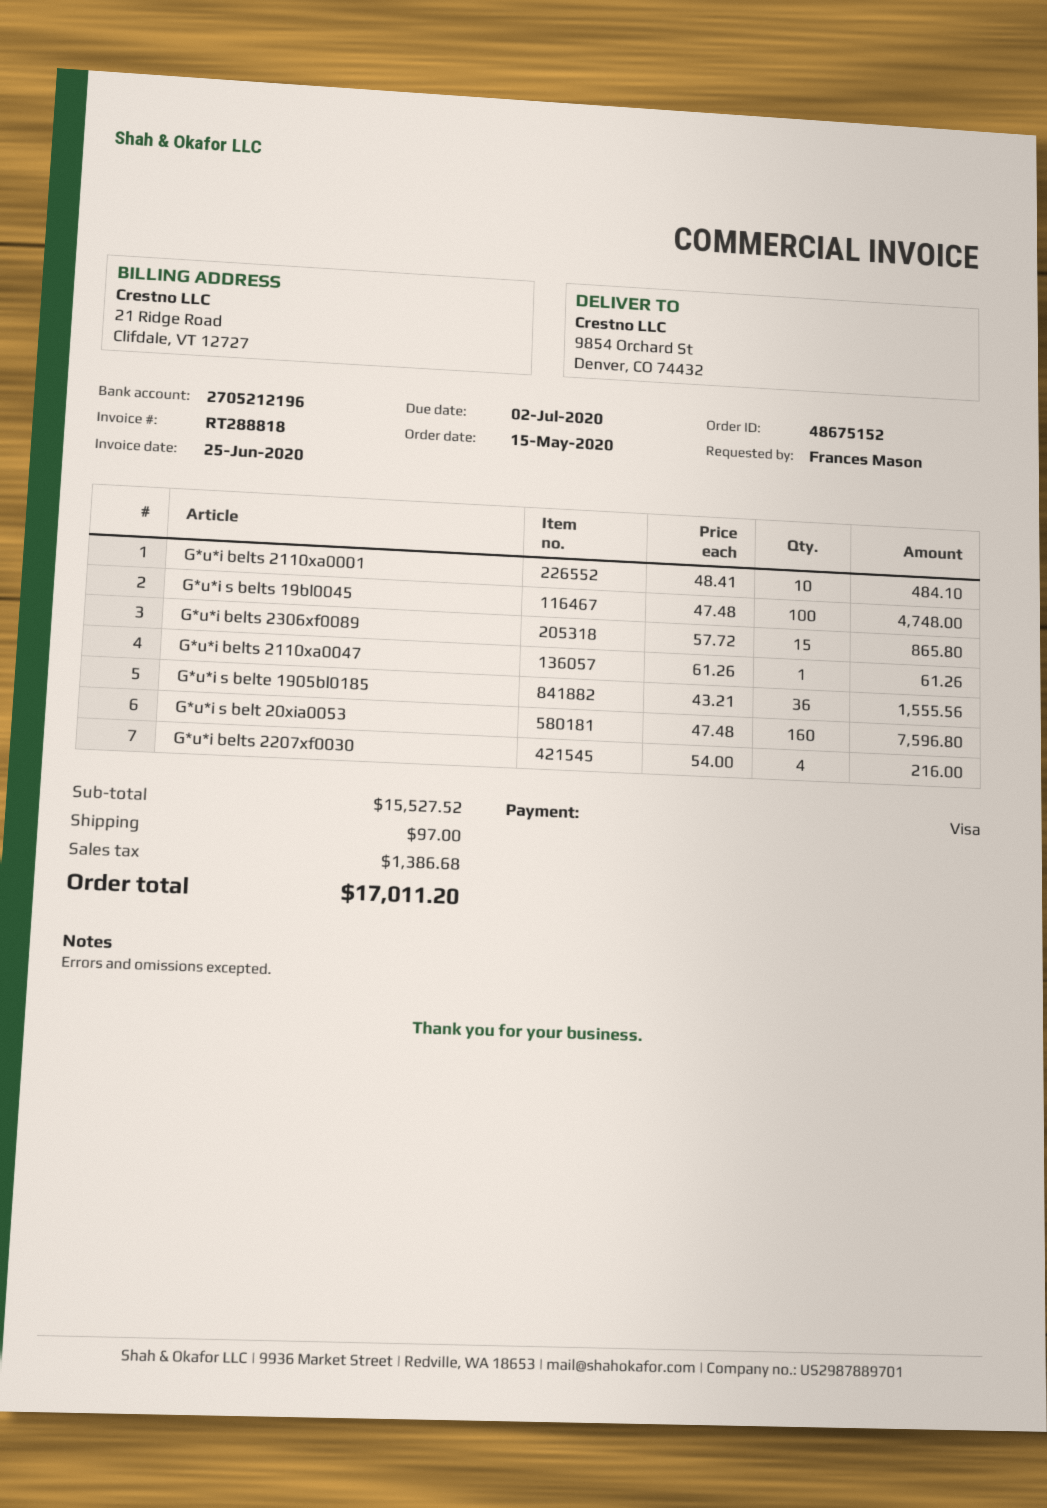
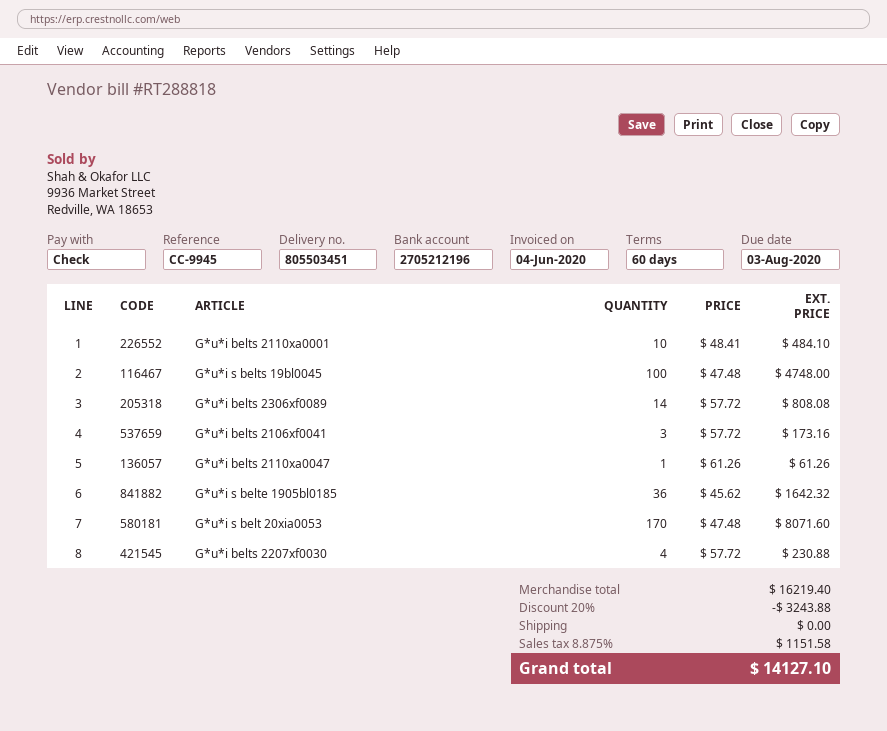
invoice date: 2020-06-25 -> 2020-06-04
due date: 2020-07-02 -> 2020-08-03
payment method: Visa -> cheque
G*u*i belts 2306xf0089: 15 x 57.72 = 865.80 -> 14 x 57.72 = 808.08
G*u*i s belte 1905bl0185: 36 x 43.21 = 1555.56 -> 36 x 45.62 = 1642.32
G*u*i s belt 20xia0053: 160 x 47.48 = 7596.80 -> 170 x 47.48 = 8071.60
G*u*i belts 2207xf0030: 4 x 54.00 = 216.00 -> 4 x 57.72 = 230.88
G*u*i belts 2106xf0041: none -> 3 x 57.72 = 173.16
subtotal: 15527.52 -> 16219.40
discount: none -> 20% = 3243.88
shipping: 97.00 -> 0.00
tax: 1386.68 -> 1151.58
total: 17011.20 -> 14127.10

